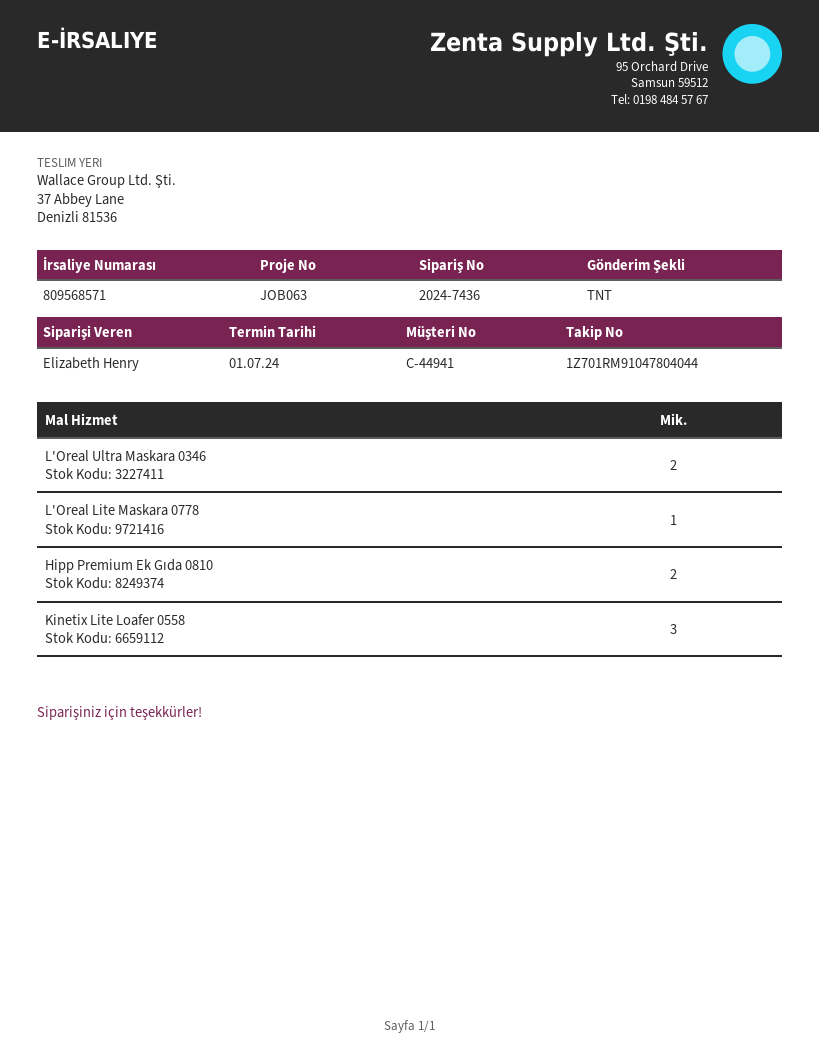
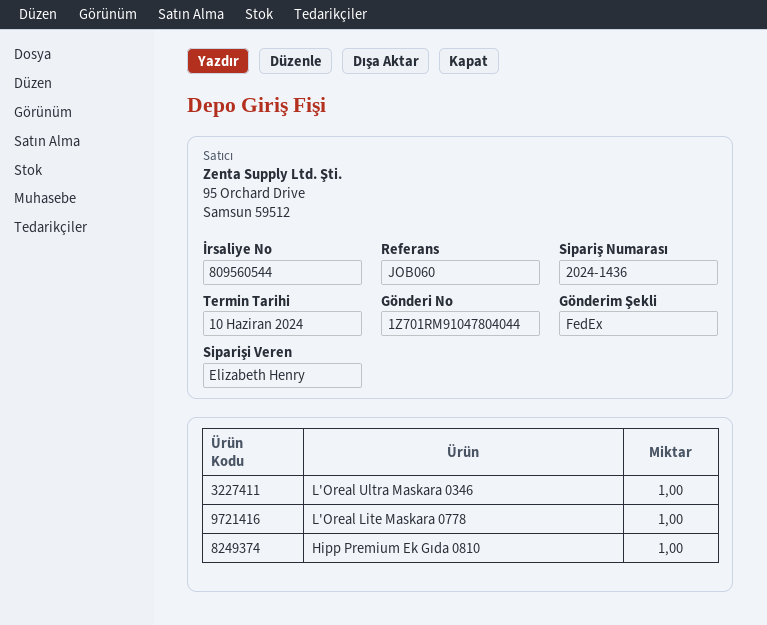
order number: 2024-7436 -> 2024-1436
delivery note number: 809568571 -> 809560544
delivery date: 2024-07-01 -> 2024-06-10
reference: JOB063 -> JOB060
shipping method: TNT -> FedEx
L'Oreal Ultra Maskara 0346: 2 -> 1
Hipp Premium Ek Gıda 0810: 2 -> 1
Kinetix Lite Loafer 0558: 3 -> none

